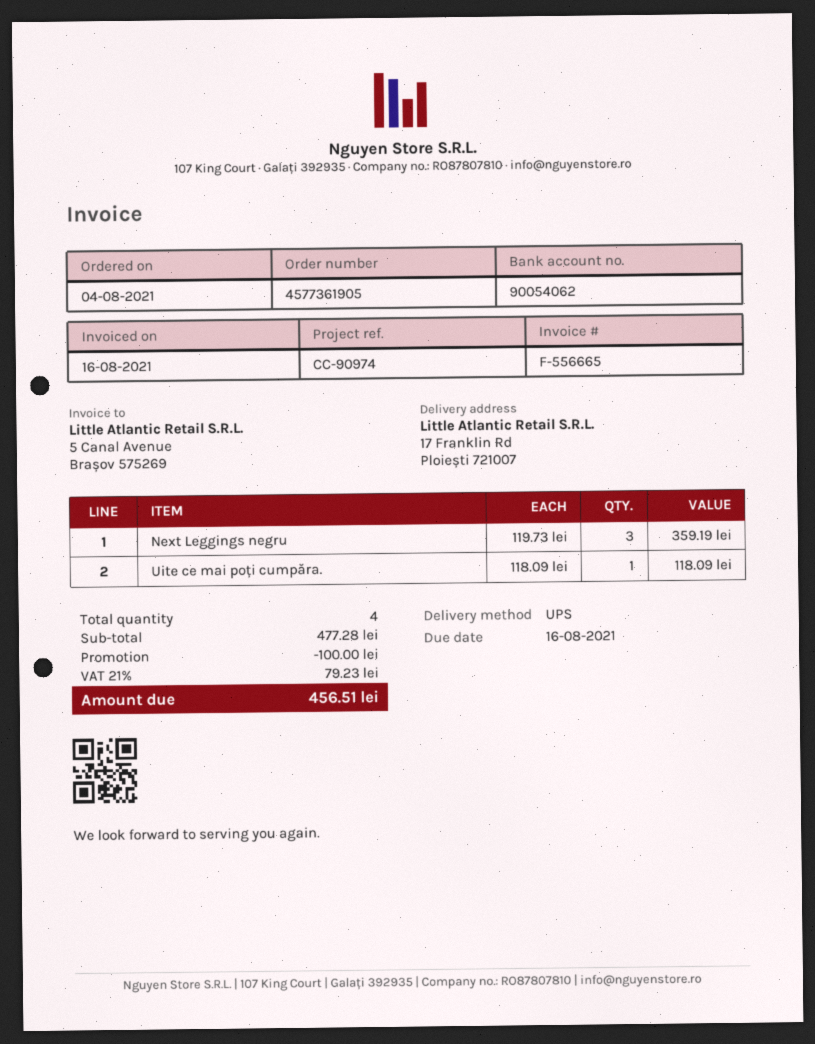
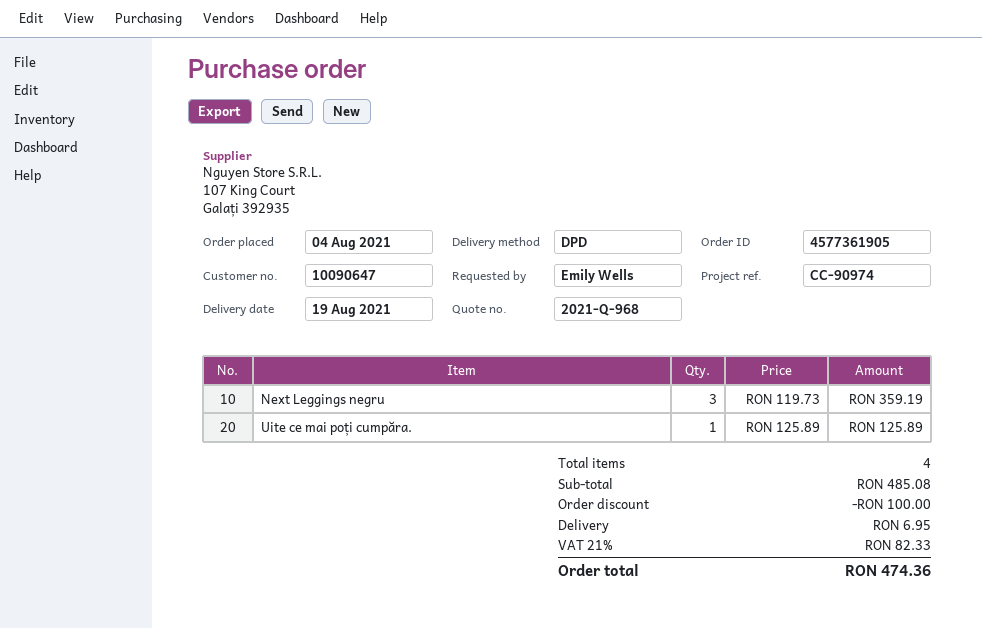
shipping method: UPS -> DPD
Uite ce mai poți cumpăra.: 1 x 118.09 = 118.09 -> 1 x 125.89 = 125.89
subtotal: 477.28 -> 485.08
shipping: none -> 6.95
tax: 21% = 79.23 -> 21% = 82.33
total: 456.51 -> 474.36

